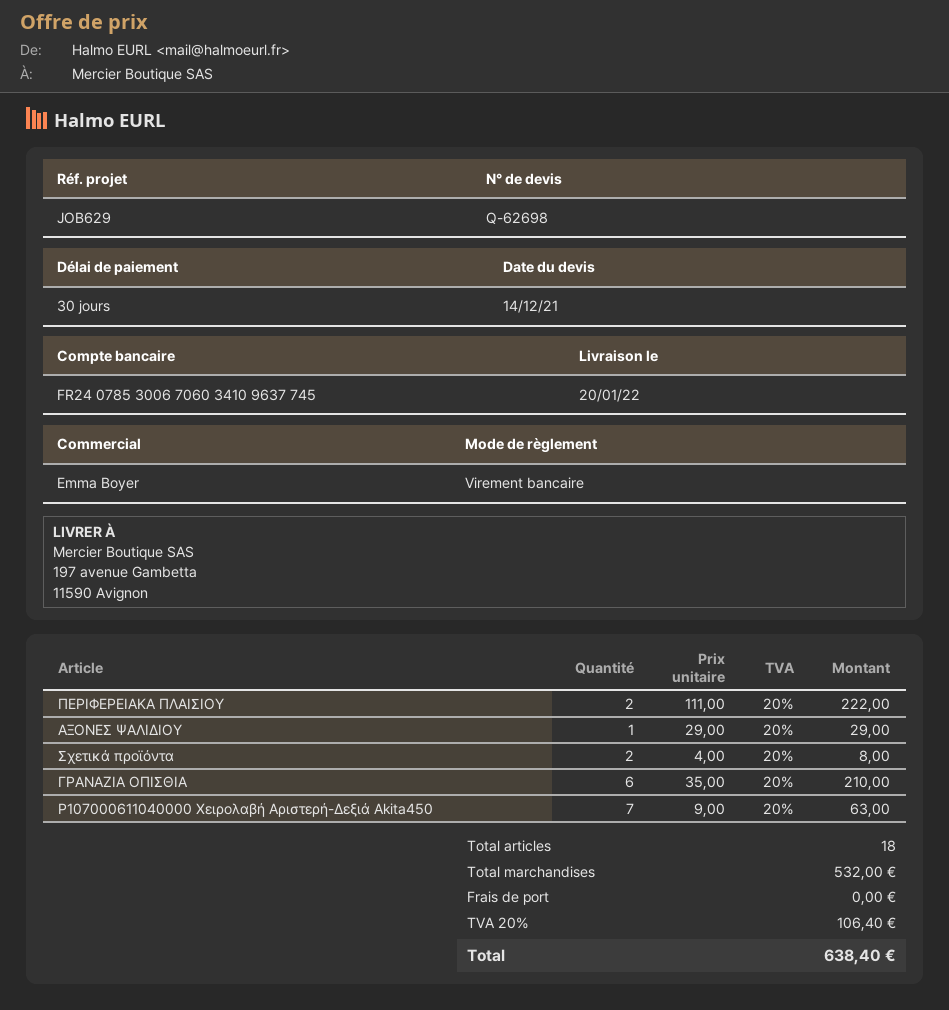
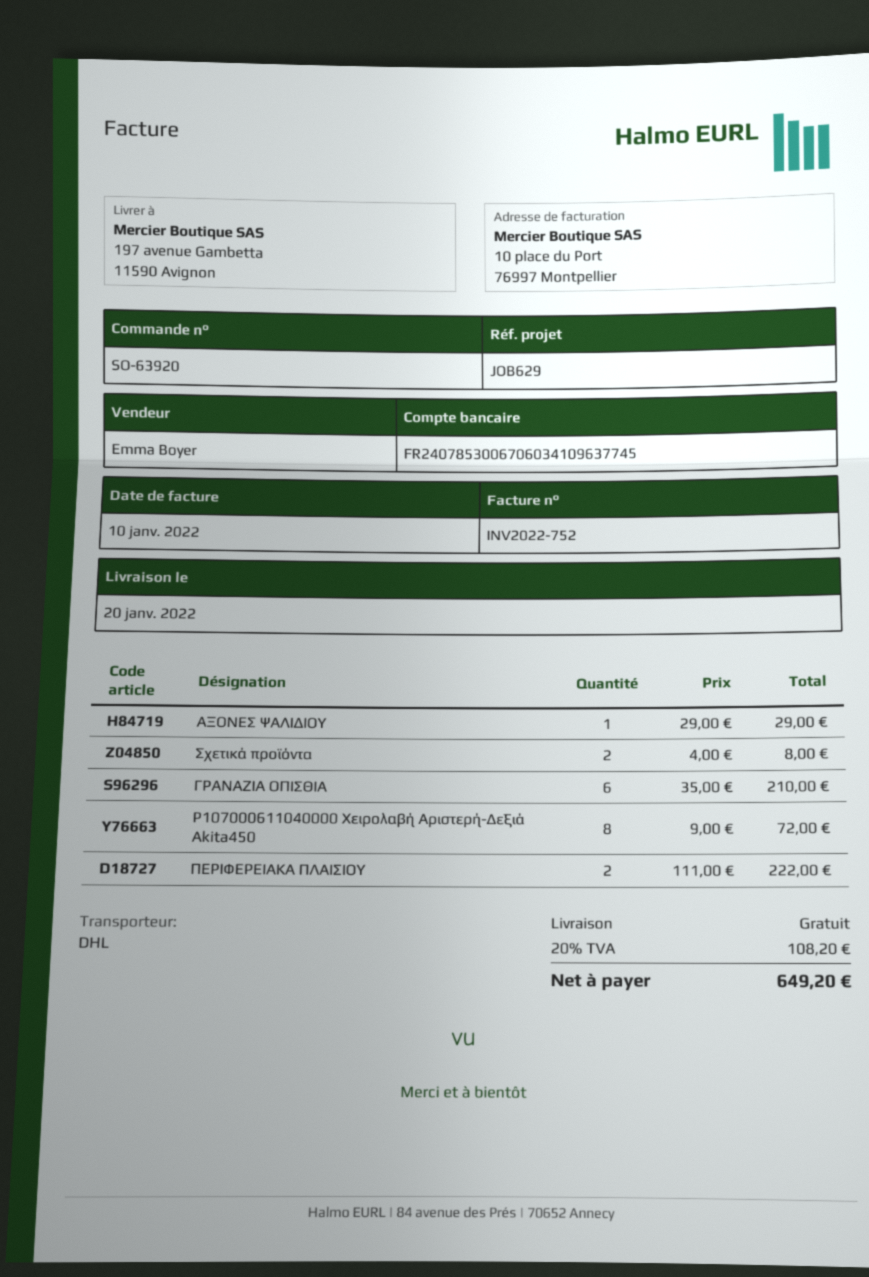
P107000611040000 Χειρολαβή Αριστερή-Δεξιά Akita450: 7 x 9.00 = 63.00 -> 8 x 9.00 = 72.00
tax: 20% = 106.40 -> 20% = 108.20
total: 638.40 -> 649.20

